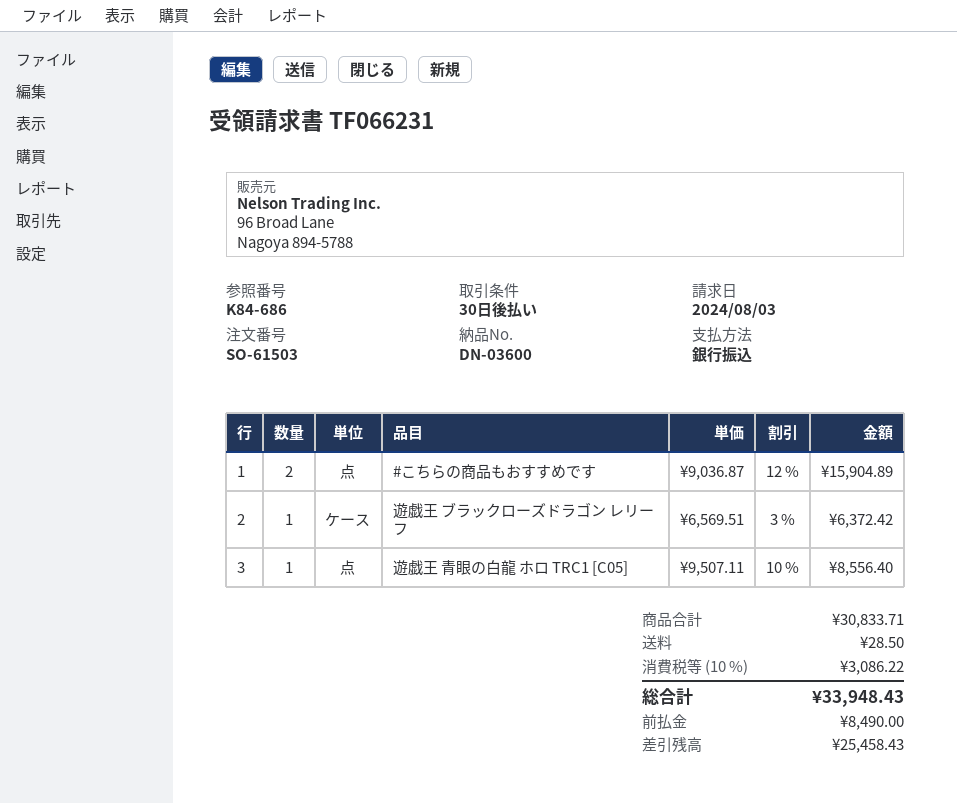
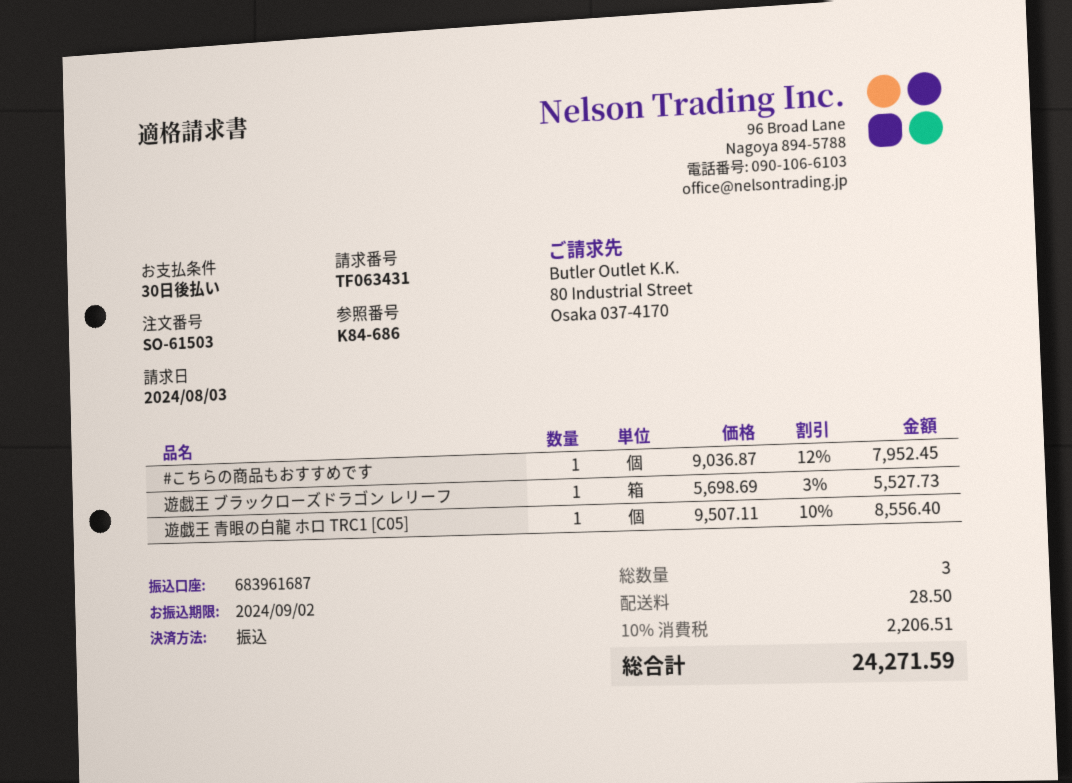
invoice number: TF066231 -> TF063431
#こちらの商品もおすすめです: 2 x 9036.87 - 12% = 15904.89 -> 1 x 9036.87 - 12% = 7952.45
遊戯王 ブラックローズドラゴン レリーフ: 1 x 6569.51 - 3% = 6372.42 -> 1 x 5698.69 - 3% = 5527.73
tax: 10% = 3086.22 -> 10% = 2206.51
total: 33948.43 -> 24271.59

